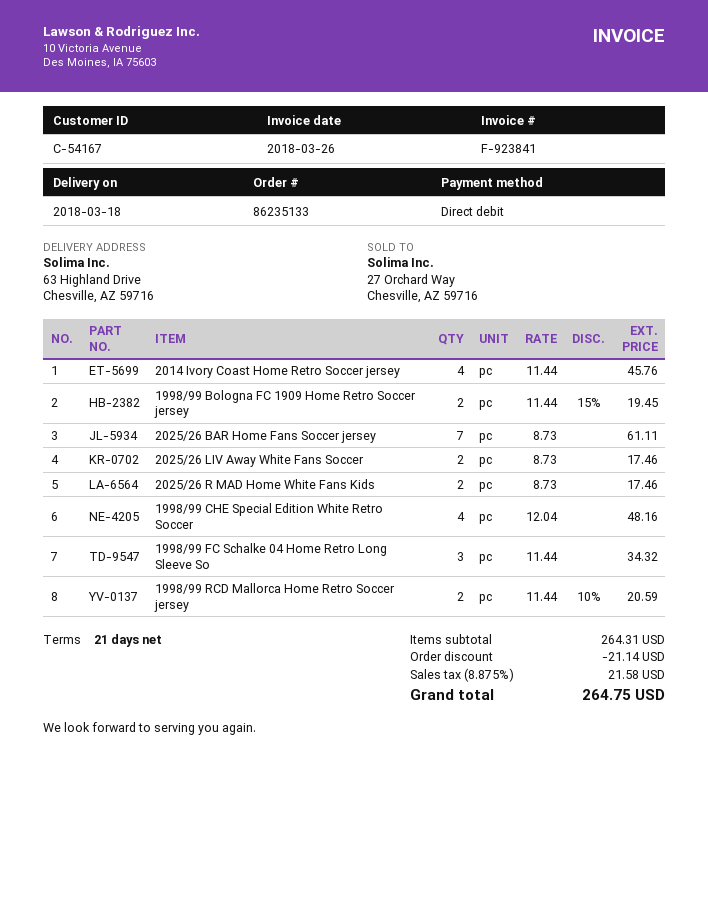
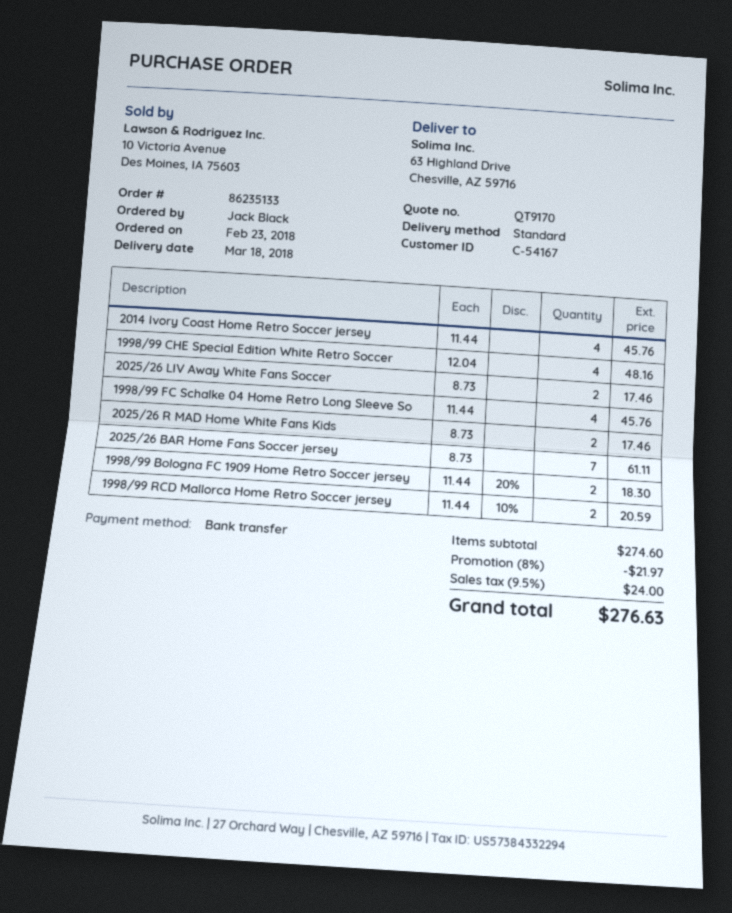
payment method: direct debit -> bank transfer
1998/99 Bologna FC 1909 Home Retro Soccer jersey: 2 x 11.44 - 15% = 19.45 -> 2 x 11.44 - 20% = 18.30
1998/99 FC Schalke 04 Home Retro Long Sleeve So: 3 x 11.44 = 34.32 -> 4 x 11.44 = 45.76
subtotal: 264.31 -> 274.60
discount: 21.14 -> 21.97
tax: 8.875% = 21.58 -> 9.5% = 24.00
total: 264.75 -> 276.63

